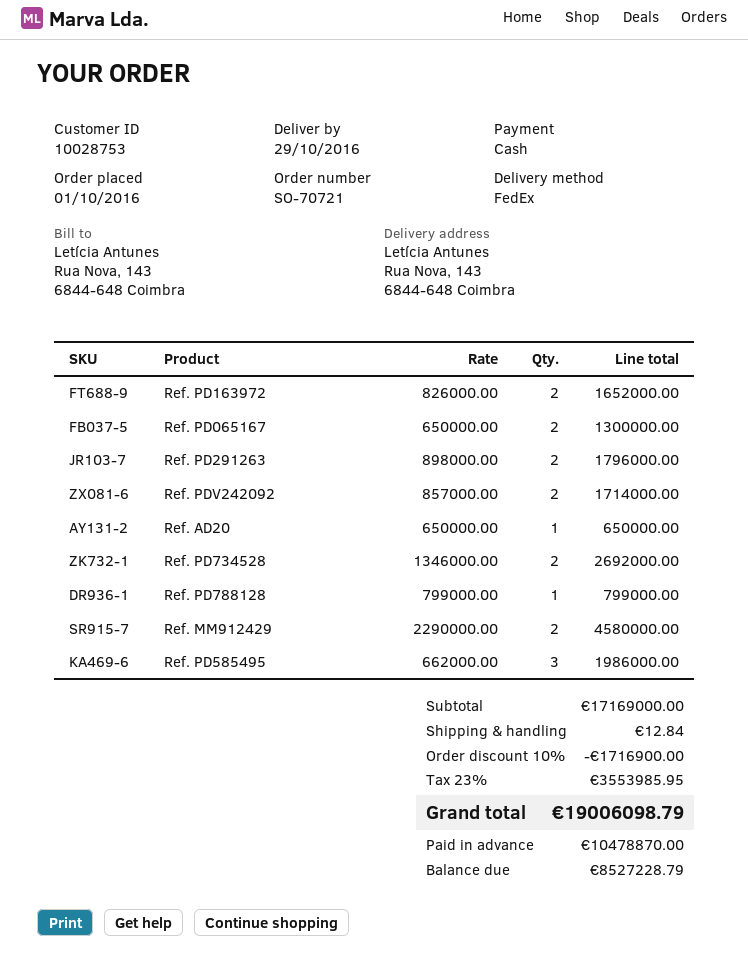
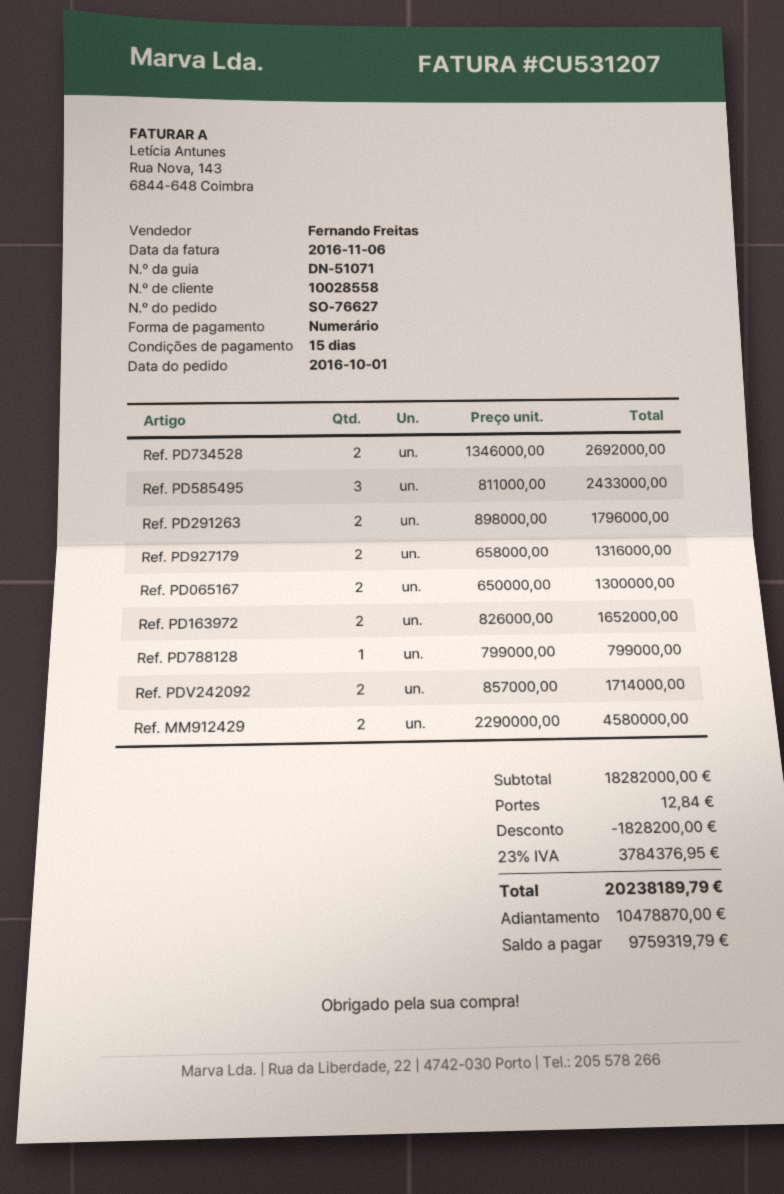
order number: SO-70721 -> SO-76627
customer number: 10028753 -> 10028558
Ref. AD20: 1 x 650000.00 = 650000.00 -> none
Ref. PD585495: 3 x 662000.00 = 1986000.00 -> 3 x 811000.00 = 2433000.00
Ref. PD927179: none -> 2 x 658000.00 = 1316000.00
subtotal: 17169000.00 -> 18282000.00
discount: 1716900.00 -> 1828200.00
tax: 23% = 3553985.95 -> 23% = 3784376.95
total: 19006098.79 -> 20238189.79
balance: 8527228.79 -> 9759319.79

